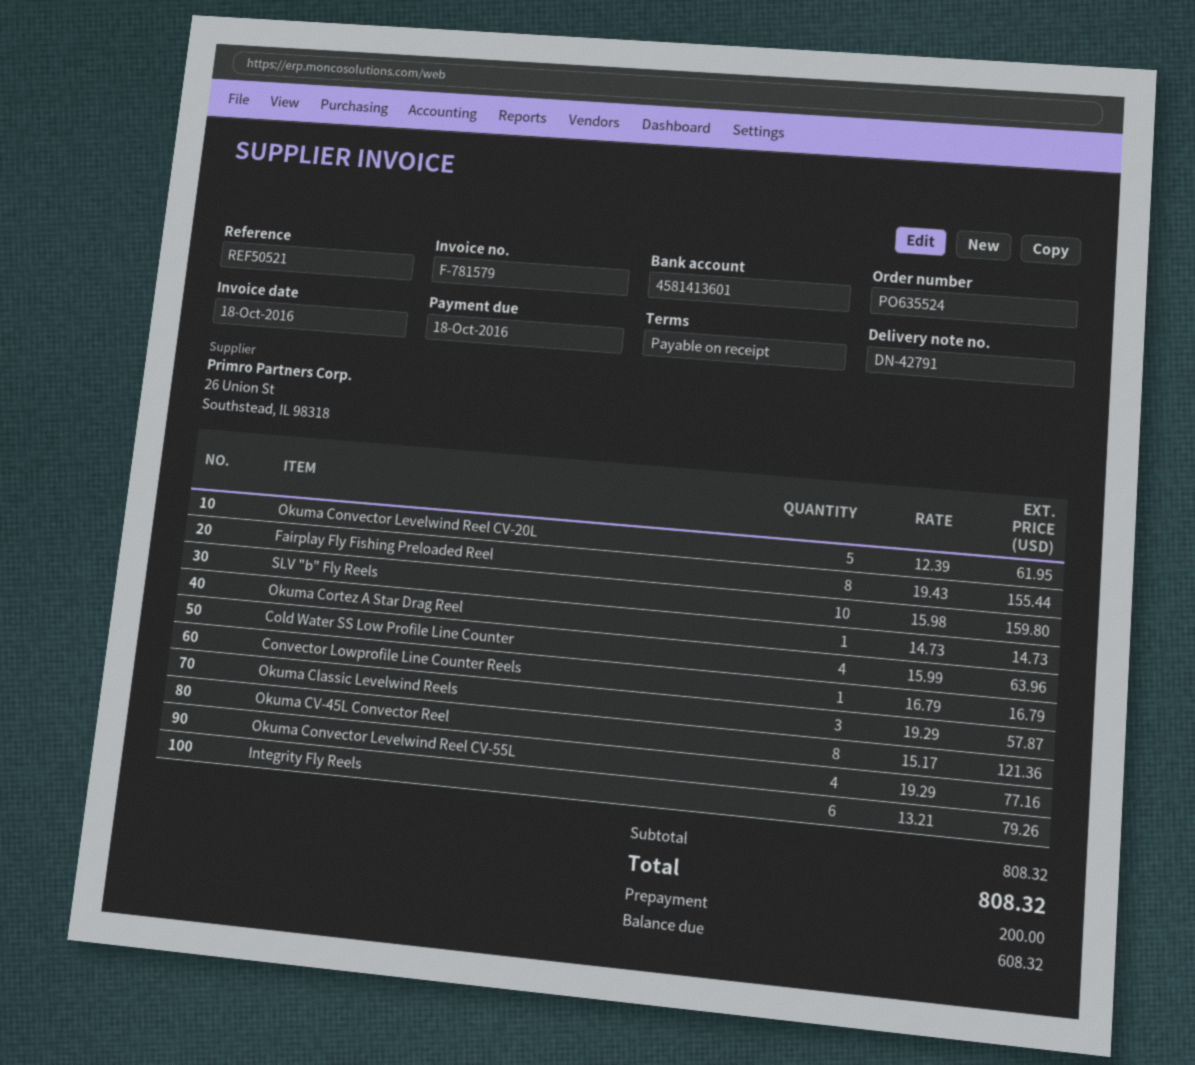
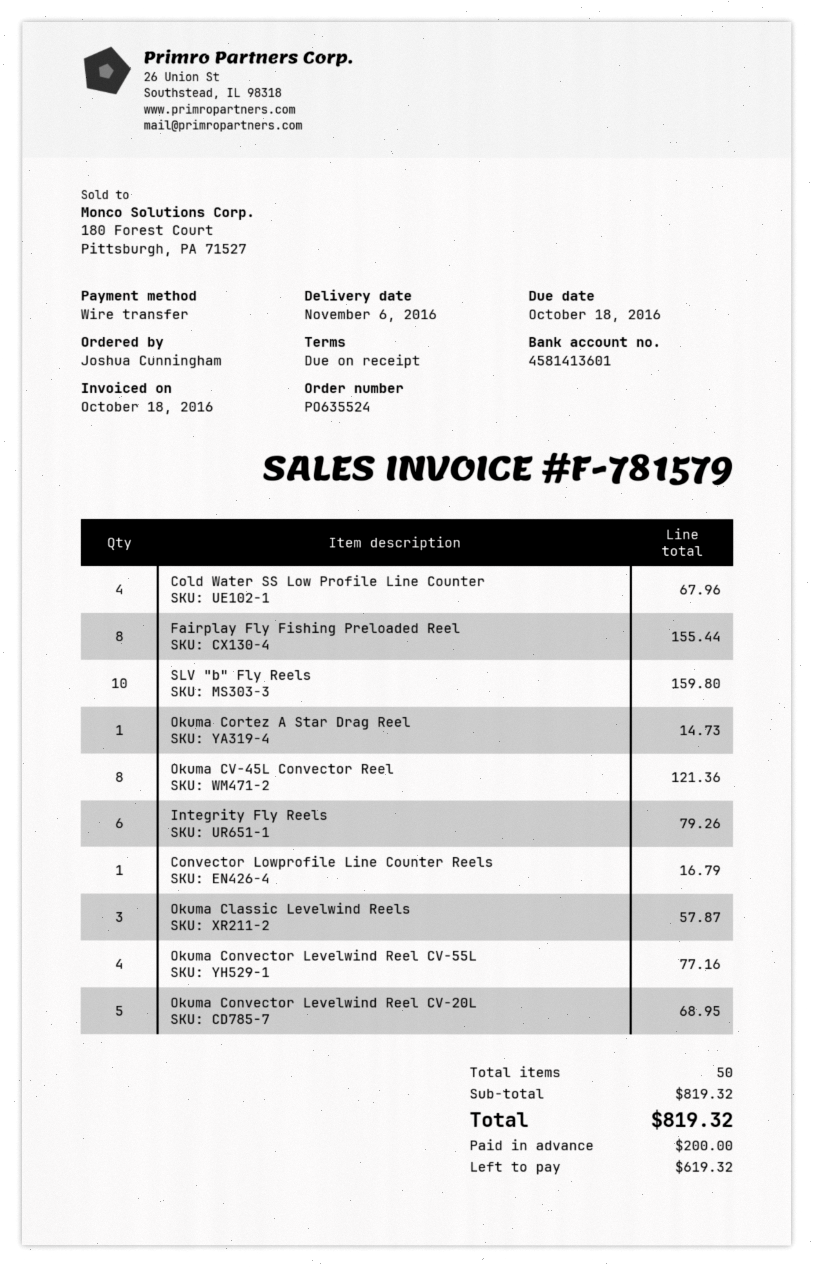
Okuma Convector Levelwind Reel CV-20L: 5 for 61.95 -> 5 for 68.95
Cold Water SS Low Profile Line Counter: 4 for 63.96 -> 4 for 67.96
subtotal: 808.32 -> 819.32
total: 808.32 -> 819.32
balance: 608.32 -> 619.32

